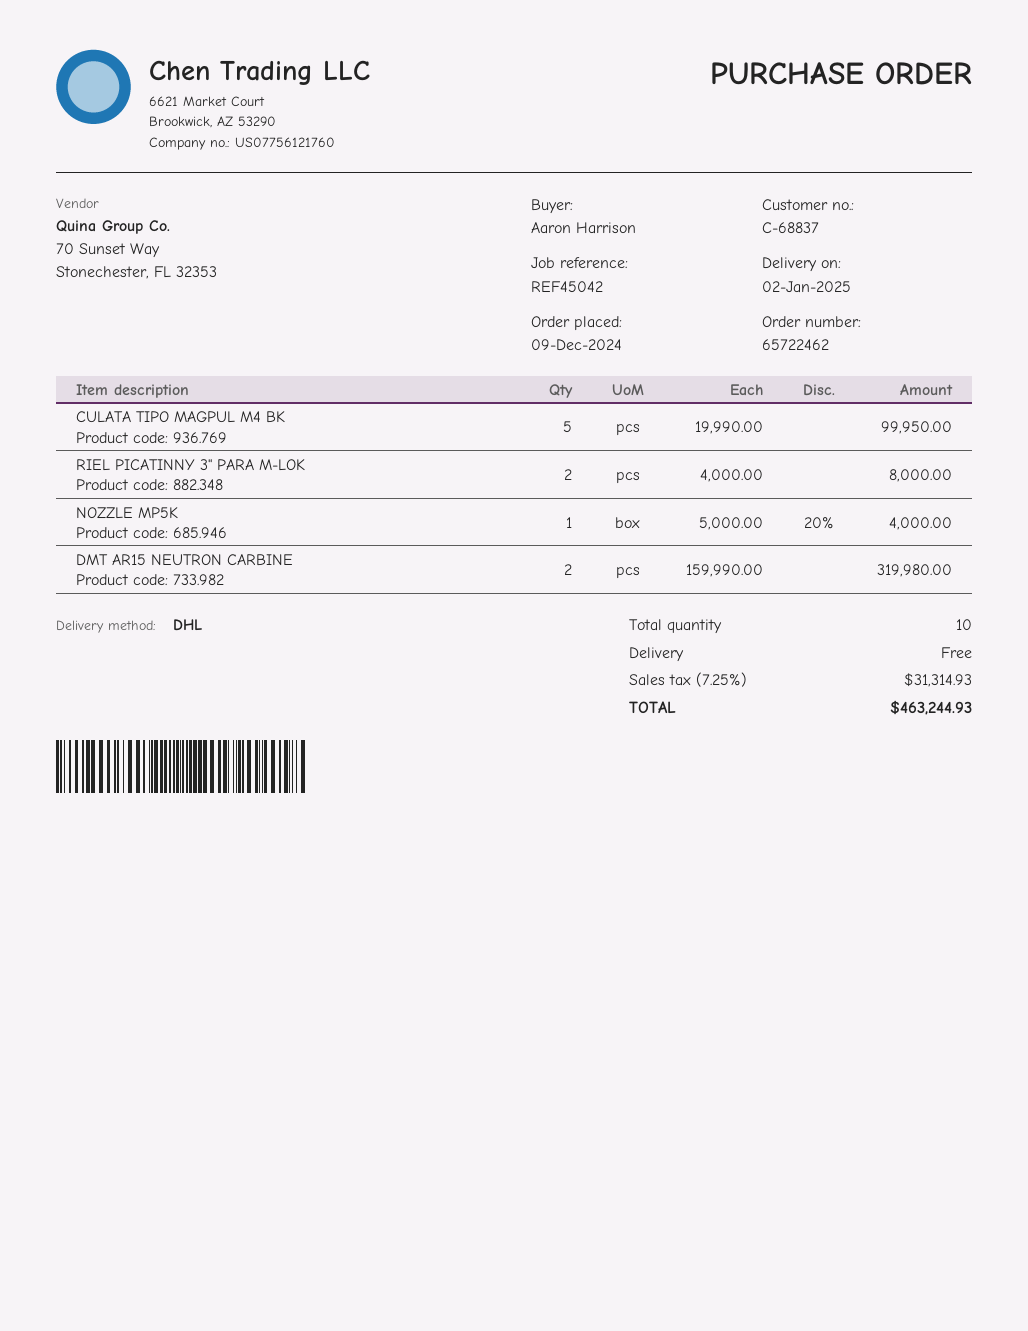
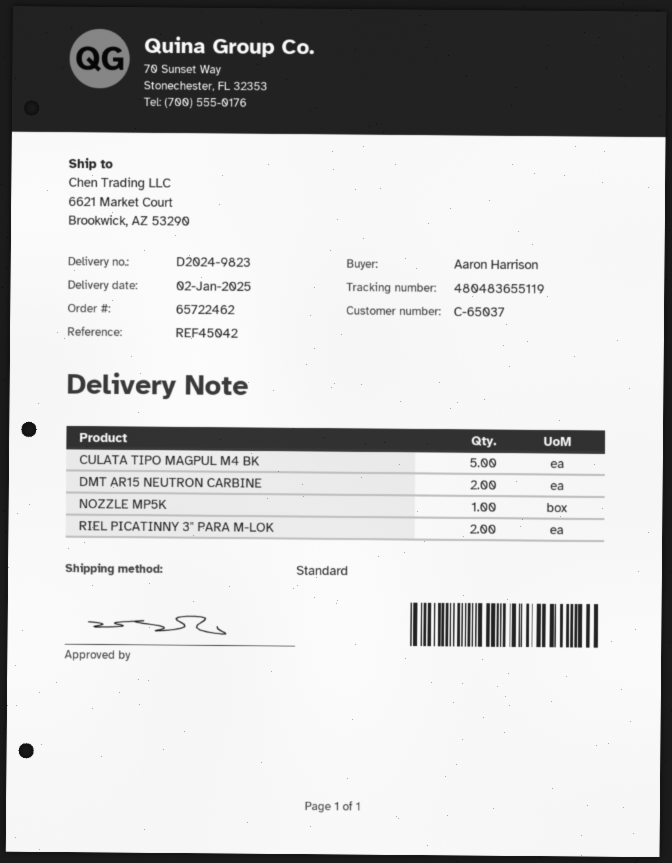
customer number: C-68837 -> C-65037
shipping method: DHL -> standard

